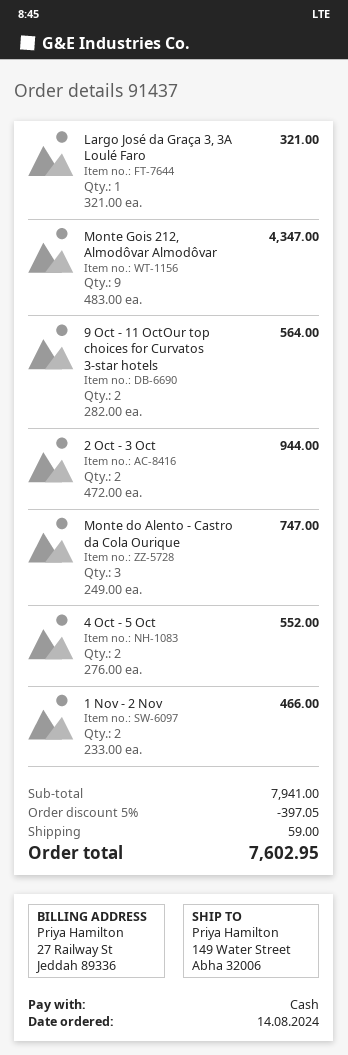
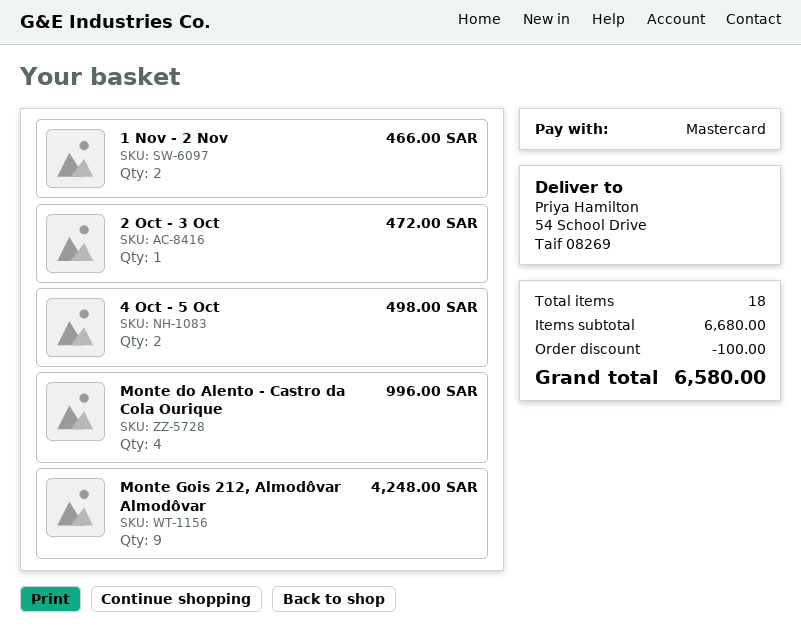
payment method: cash -> Mastercard
ship to: 149 Water Street, Abha 32006 -> 54 School Drive, Taif 08269
Largo José da Graça 3, 3A Loulé Faro: 1 for 321.00 -> none
Monte Gois 212, Almodôvar Almodôvar: 9 for 4347.00 -> 9 for 4248.00
9 Oct - 11 OctOur top choices for Curvatos 3-star hotels: 2 for 564.00 -> none
2 Oct - 3 Oct: 2 for 944.00 -> 1 for 472.00
Monte do Alento - Castro da Cola Ourique: 3 for 747.00 -> 4 for 996.00
4 Oct - 5 Oct: 2 for 552.00 -> 2 for 498.00
subtotal: 7941.00 -> 6680.00
discount: 397.05 -> 100.00
shipping: 59.00 -> none
total: 7602.95 -> 6580.00

